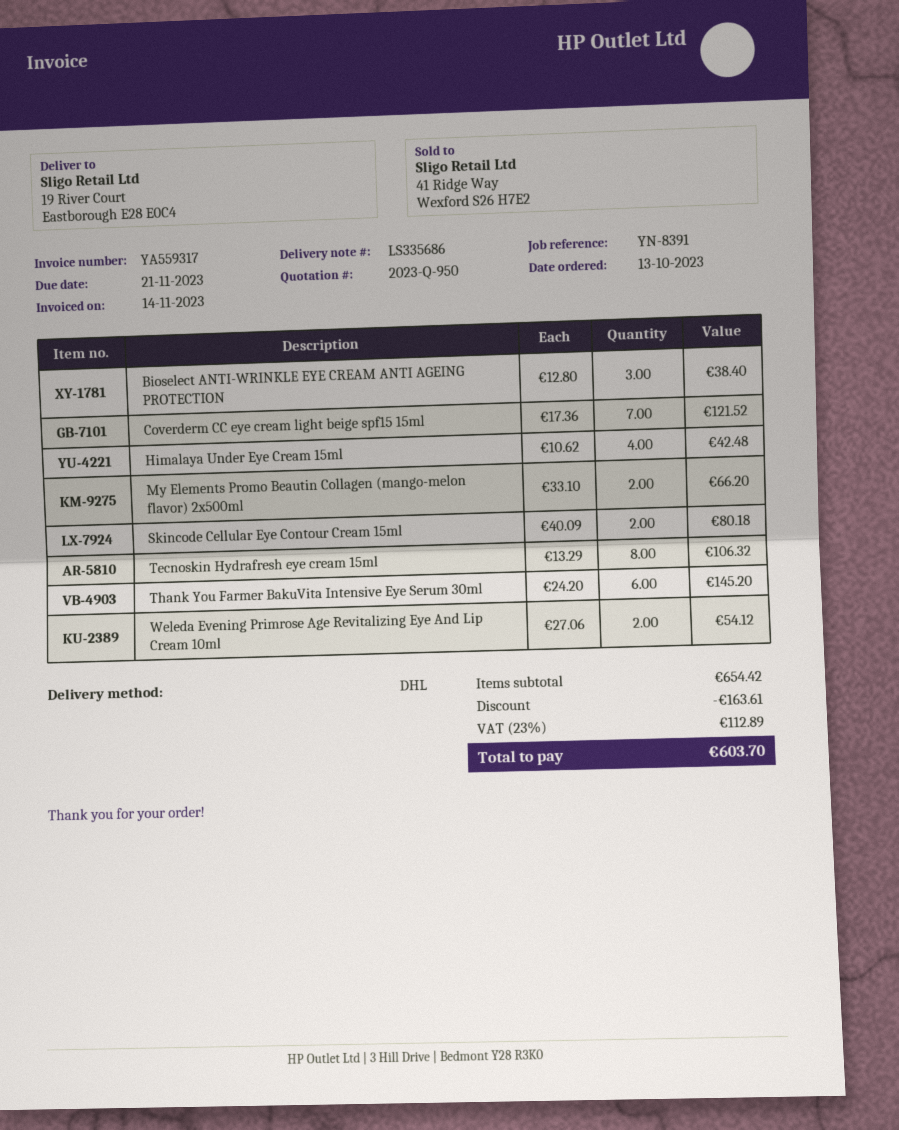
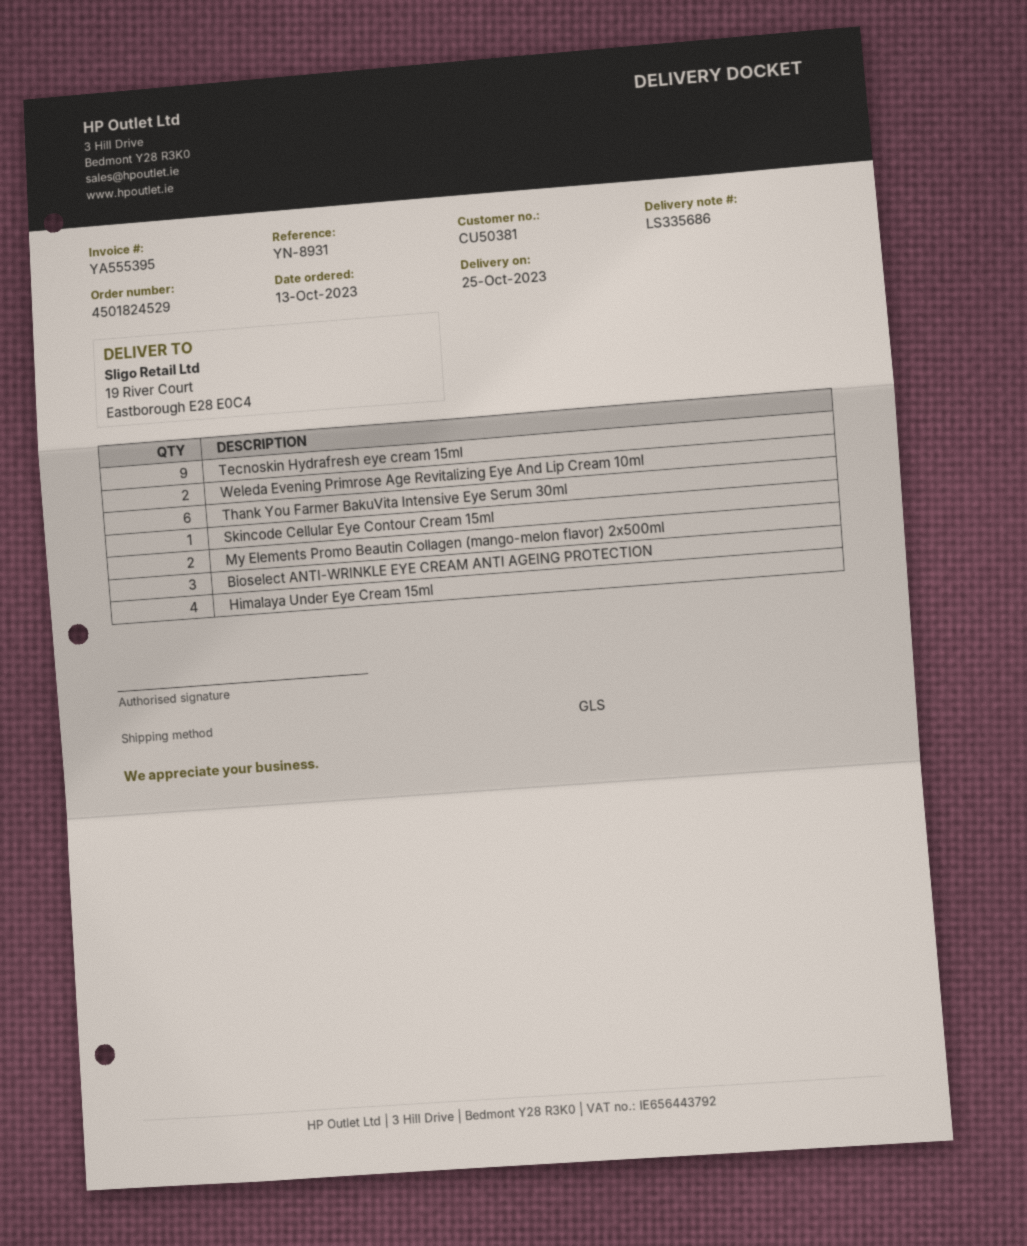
invoice number: YA559317 -> YA555395
reference: YN-8391 -> YN-8931
shipping method: DHL -> GLS
Coverderm CC eye cream light beige spf15 15ml: 7 -> none
Skincode Cellular Eye Contour Cream 15ml: 2 -> 1
Tecnoskin Hydrafresh eye cream 15ml: 8 -> 9

